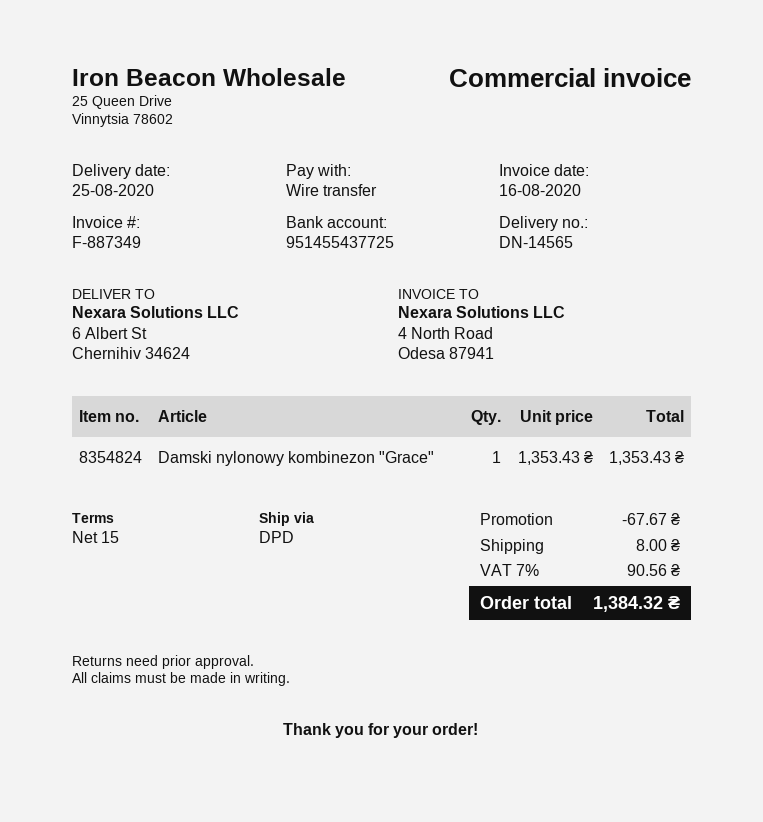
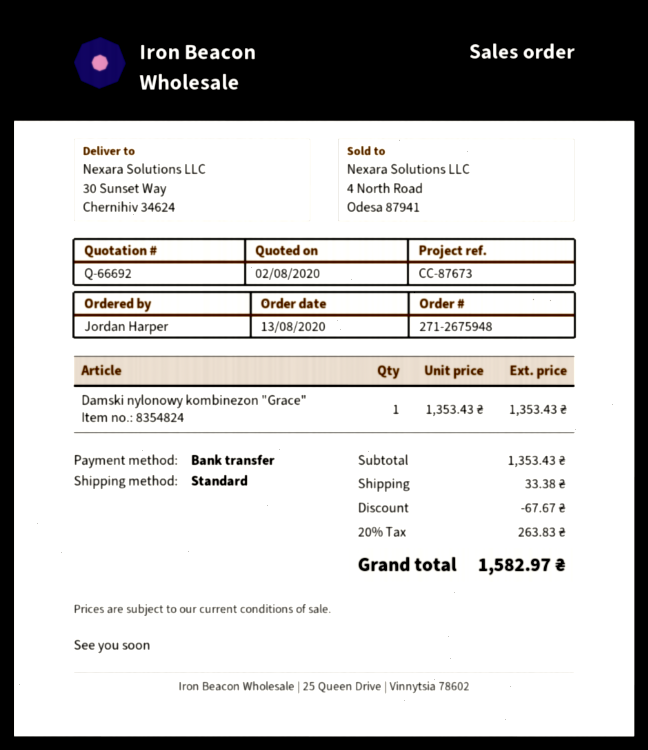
shipping method: DPD -> standard
ship to: 6 Albert St, Chernihiv 34624 -> 30 Sunset Way, Chernihiv 34624
shipping: 8.00 -> 33.38
tax: 7% = 90.56 -> 20% = 263.83
total: 1384.32 -> 1582.97

